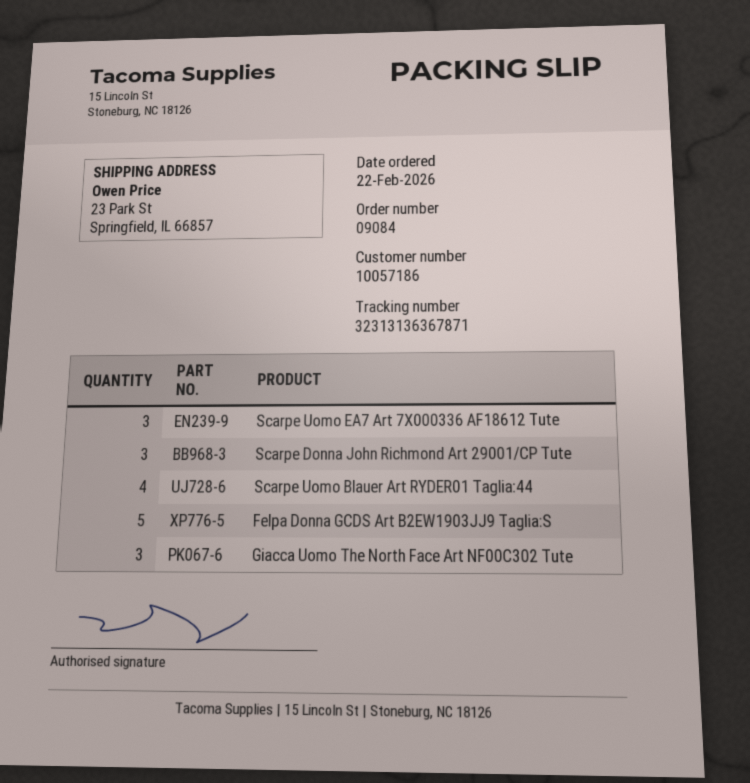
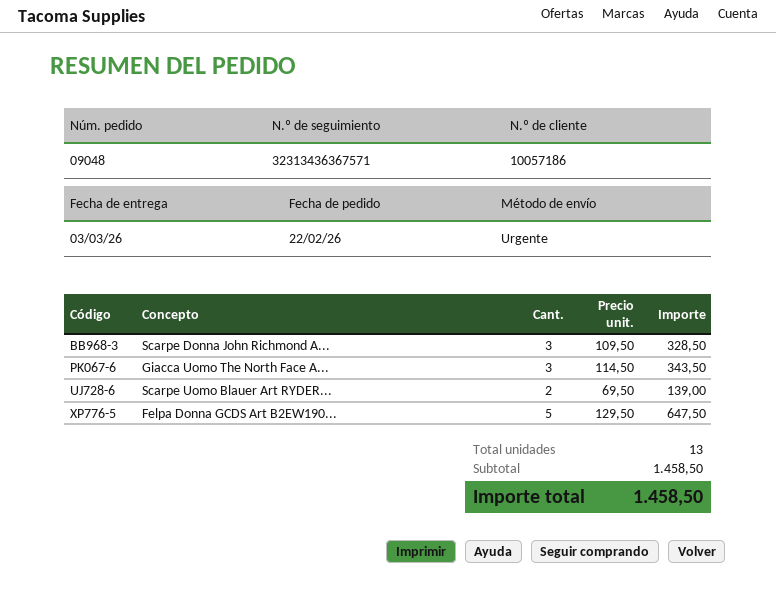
order number: 09084 -> 09048
tracking number: 32313136367871 -> 32313436367571
Scarpe Uomo EA7 Art 7X000336 AF18612 Tute: 3 -> none
Scarpe Uomo Blauer Art RYDER01 Taglia:44: 4 -> 2

